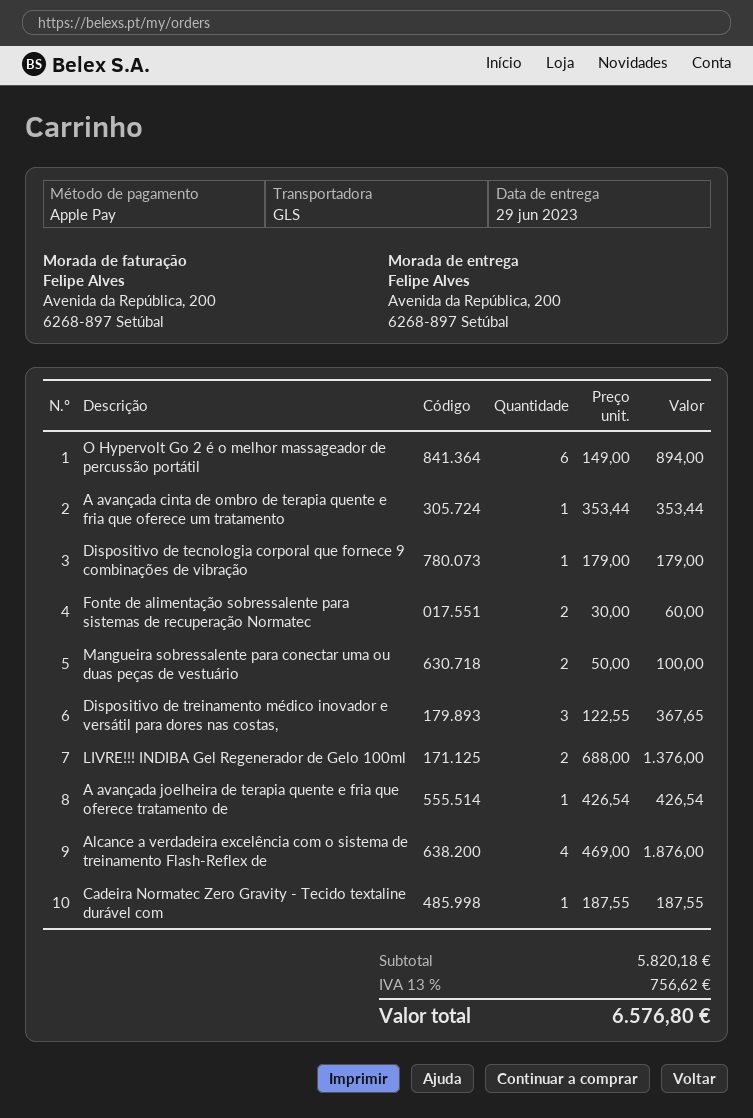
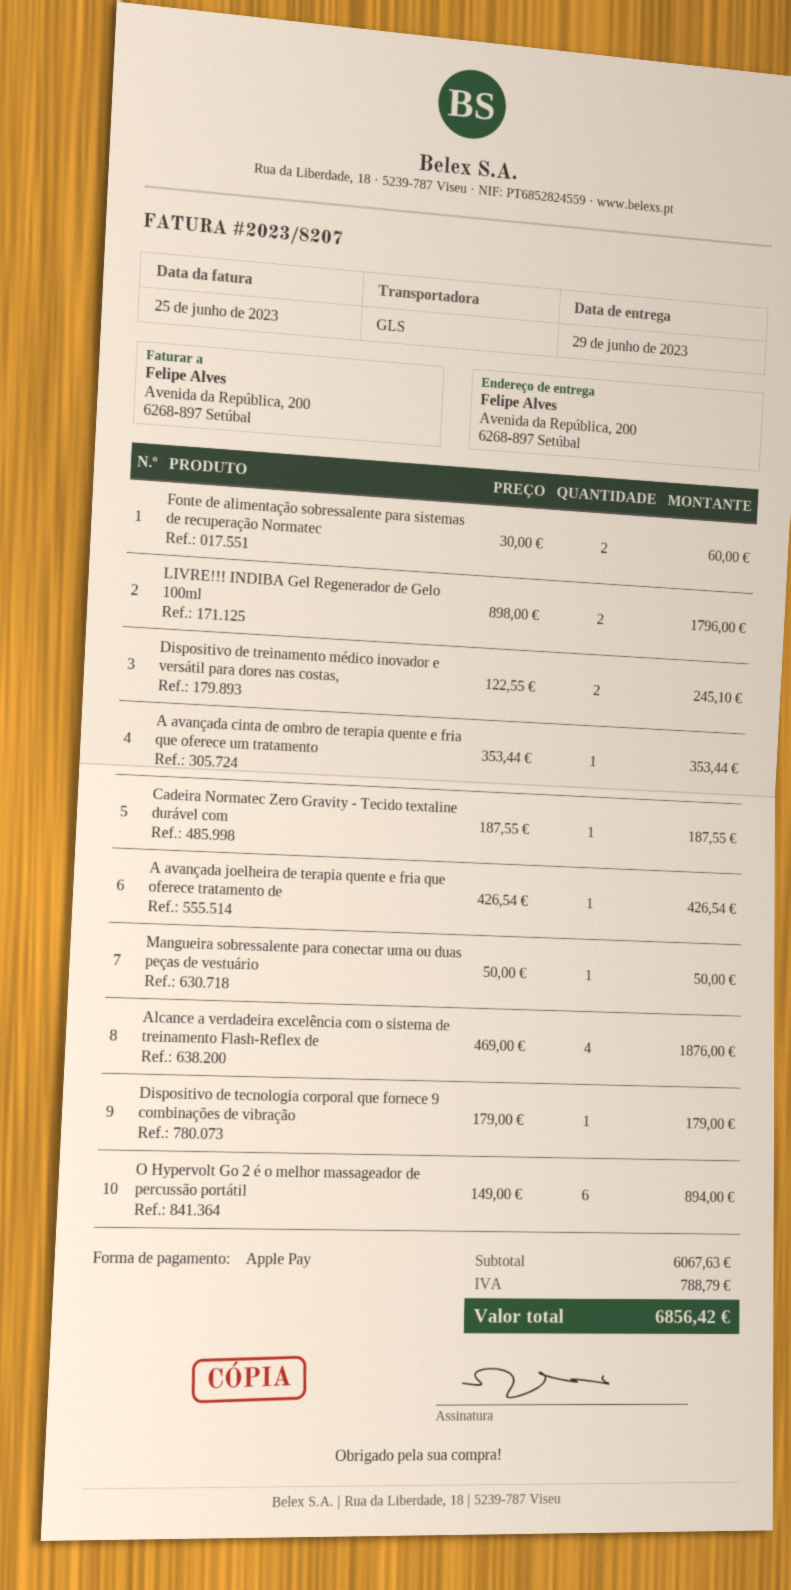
Mangueira sobressalente para conectar uma ou duas peças de vestuário: 2 x 50.00 = 100.00 -> 1 x 50.00 = 50.00
Dispositivo de treinamento médico inovador e versátil para dores nas costas,: 3 x 122.55 = 367.65 -> 2 x 122.55 = 245.10
LIVRE!!! INDIBA Gel Regenerador de Gelo 100ml: 2 x 688.00 = 1376.00 -> 2 x 898.00 = 1796.00
subtotal: 5820.18 -> 6067.63
tax: 756.62 -> 788.79
total: 6576.80 -> 6856.42

